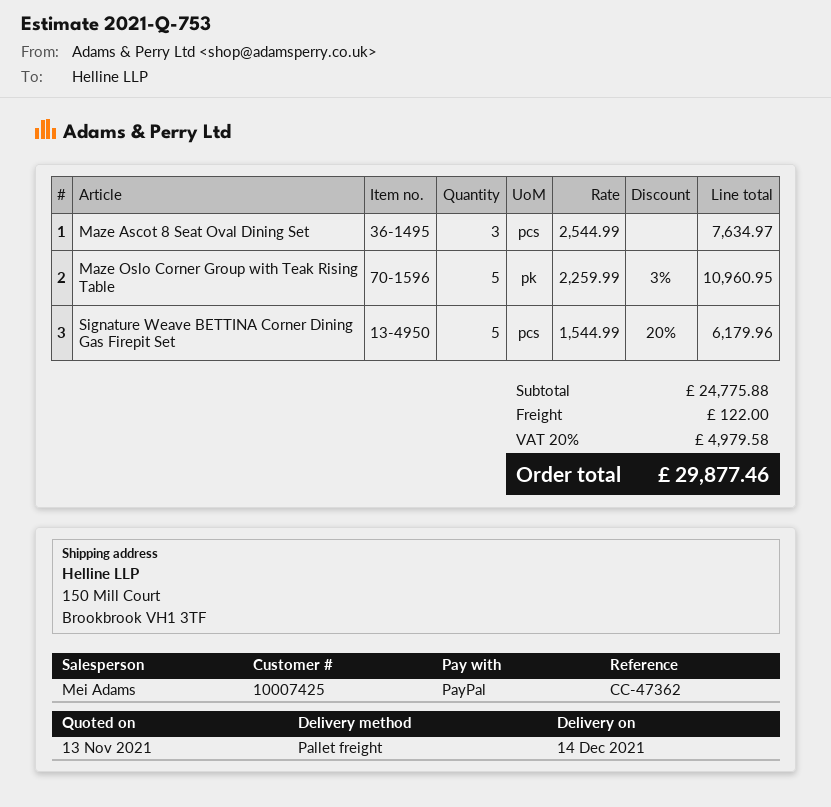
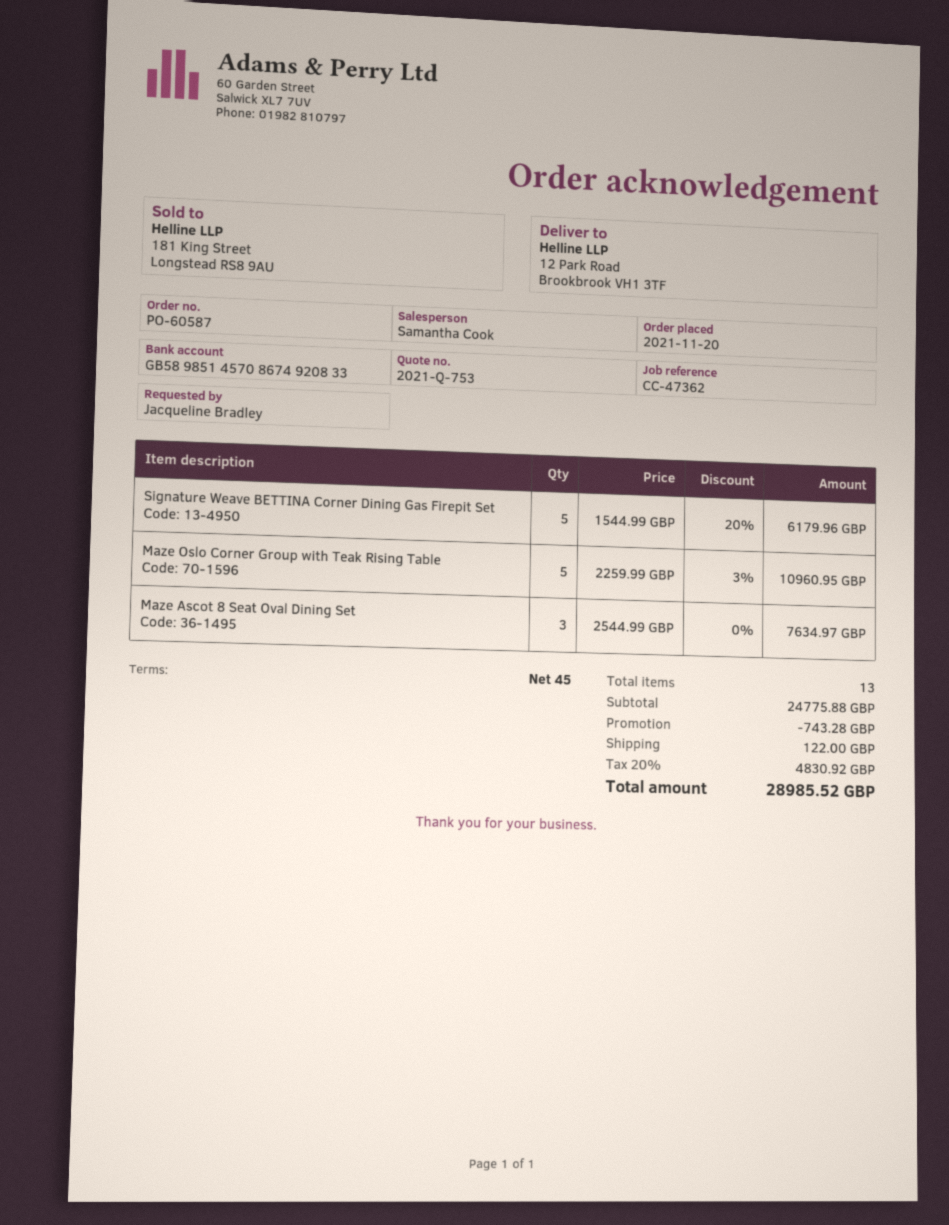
sales rep: Mei Adams -> Samantha Cook
ship to: 150 Mill Court, Brookbrook VH1 3TF -> 12 Park Road, Brookbrook VH1 3TF
discount: none -> 743.28
tax: 20% = 4979.58 -> 20% = 4830.92
total: 29877.46 -> 28985.52

